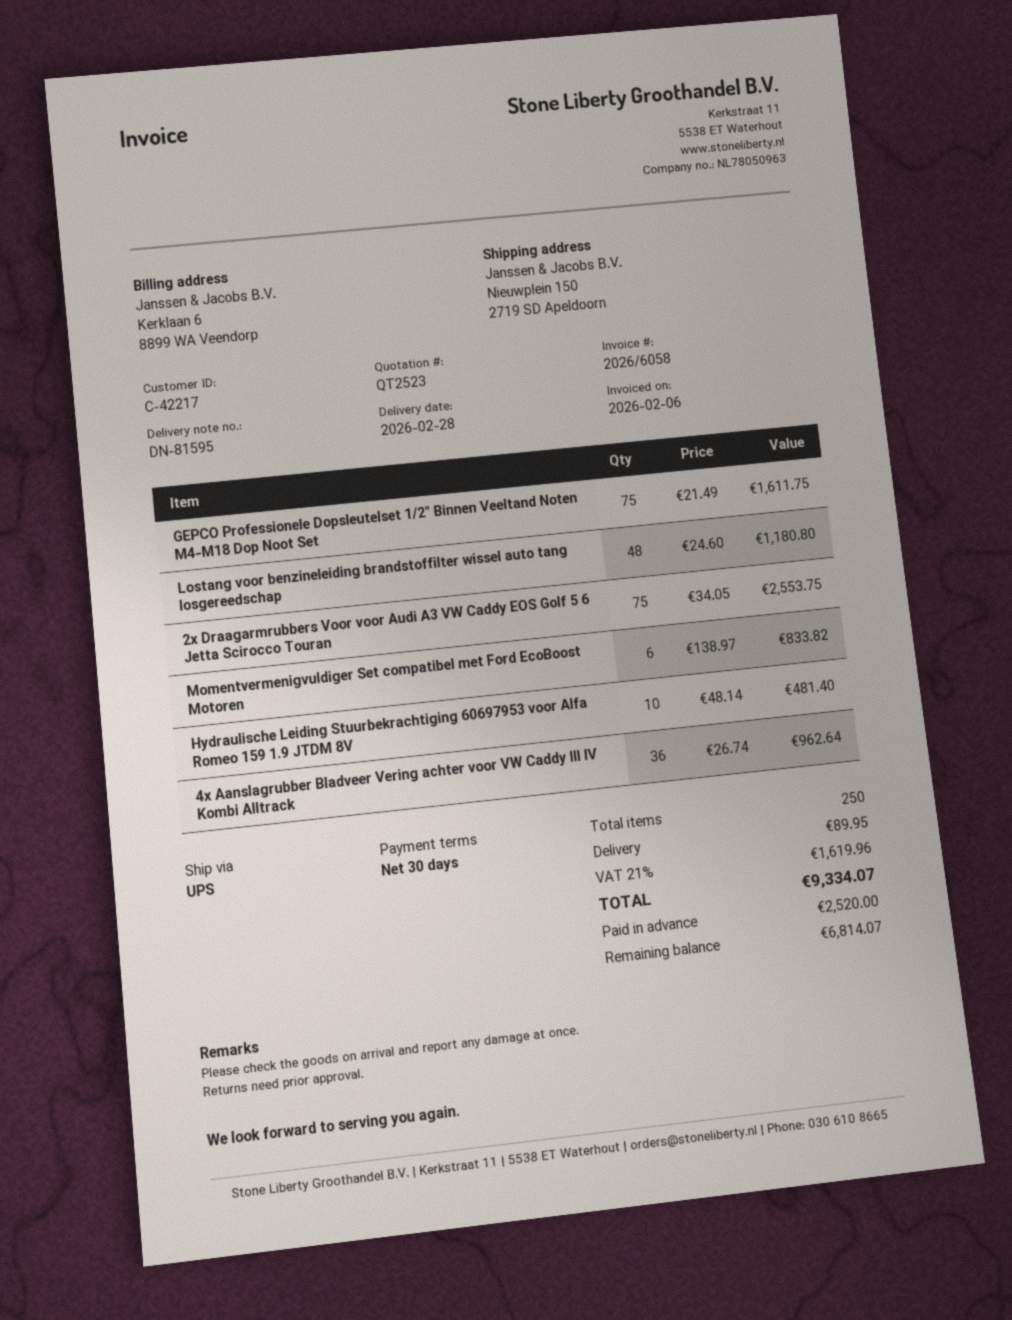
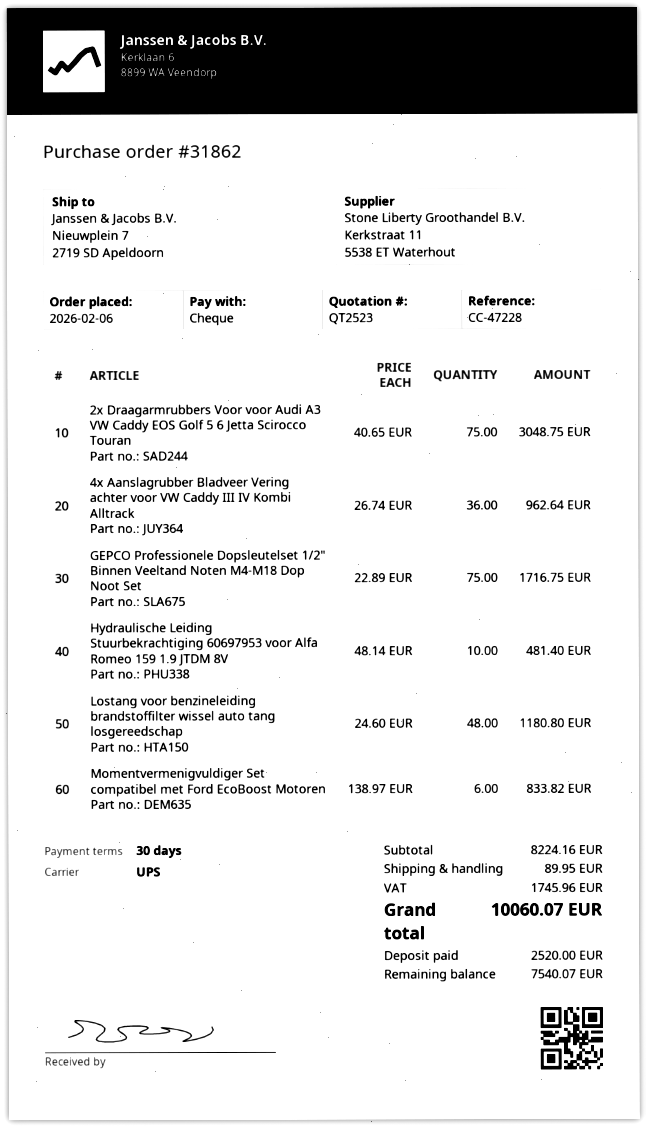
ship to: Nieuwplein 150, 2719 SD Apeldoorn -> Nieuwplein 7, 2719 SD Apeldoorn
GEPCO Professionele Dopsleutelset 1/2" Binnen Veeltand Noten M4-M18 Dop Noot Set: 75 x 21.49 = 1611.75 -> 75 x 22.89 = 1716.75
2x Draagarmrubbers Voor voor Audi A3 VW Caddy EOS Golf 5 6 Jetta Scirocco Touran: 75 x 34.05 = 2553.75 -> 75 x 40.65 = 3048.75
tax: 1619.96 -> 1745.96
total: 9334.07 -> 10060.07
balance: 6814.07 -> 7540.07

